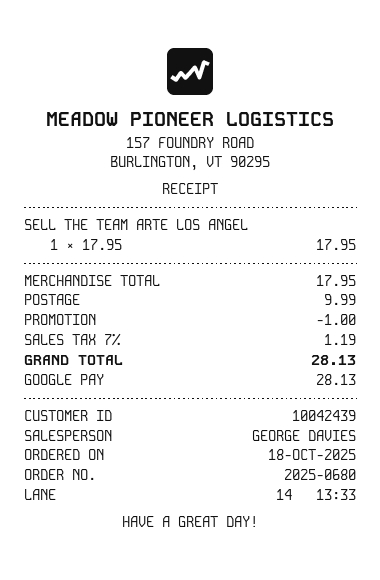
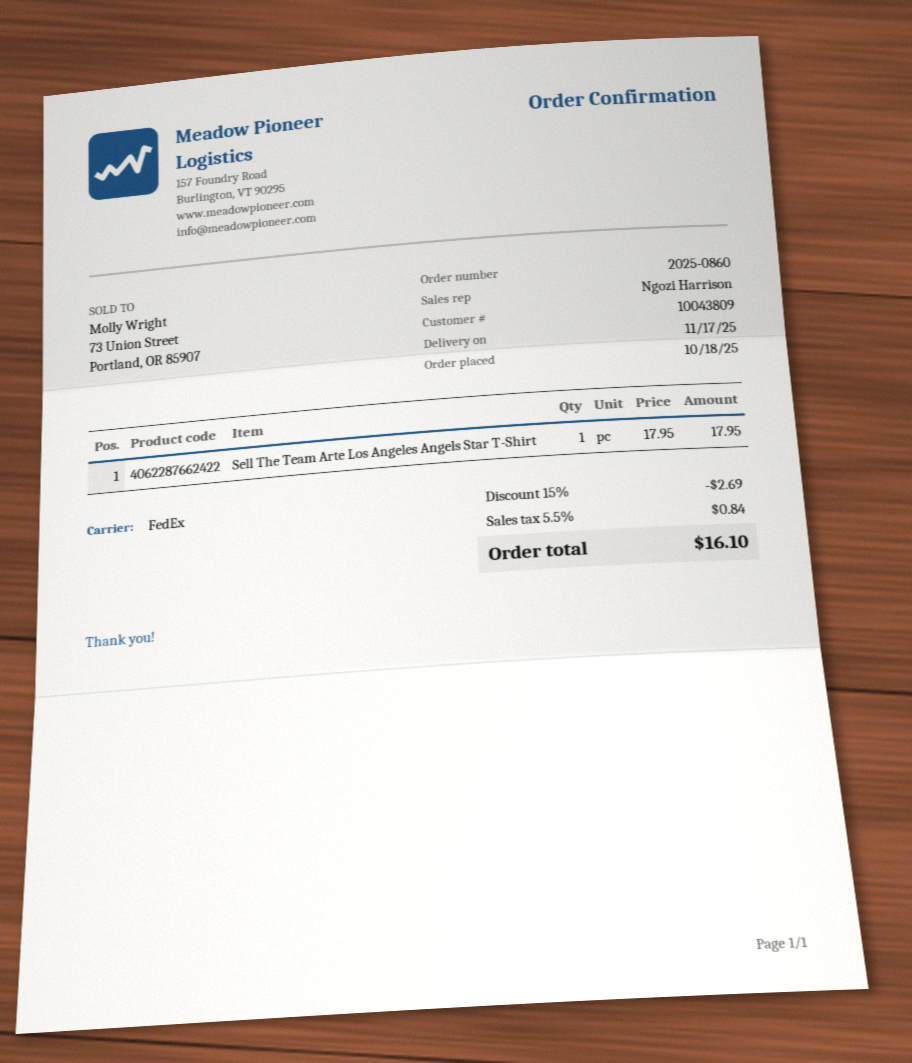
order number: 2025-0680 -> 2025-0860
customer number: 10042439 -> 10043809
sales rep: GEORGE DAVIES -> Ngozi Harrison
discount: 1.00 -> 2.69
shipping: 9.99 -> none
tax: 7% = 1.19 -> 5.5% = 0.84
total: 28.13 -> 16.10

